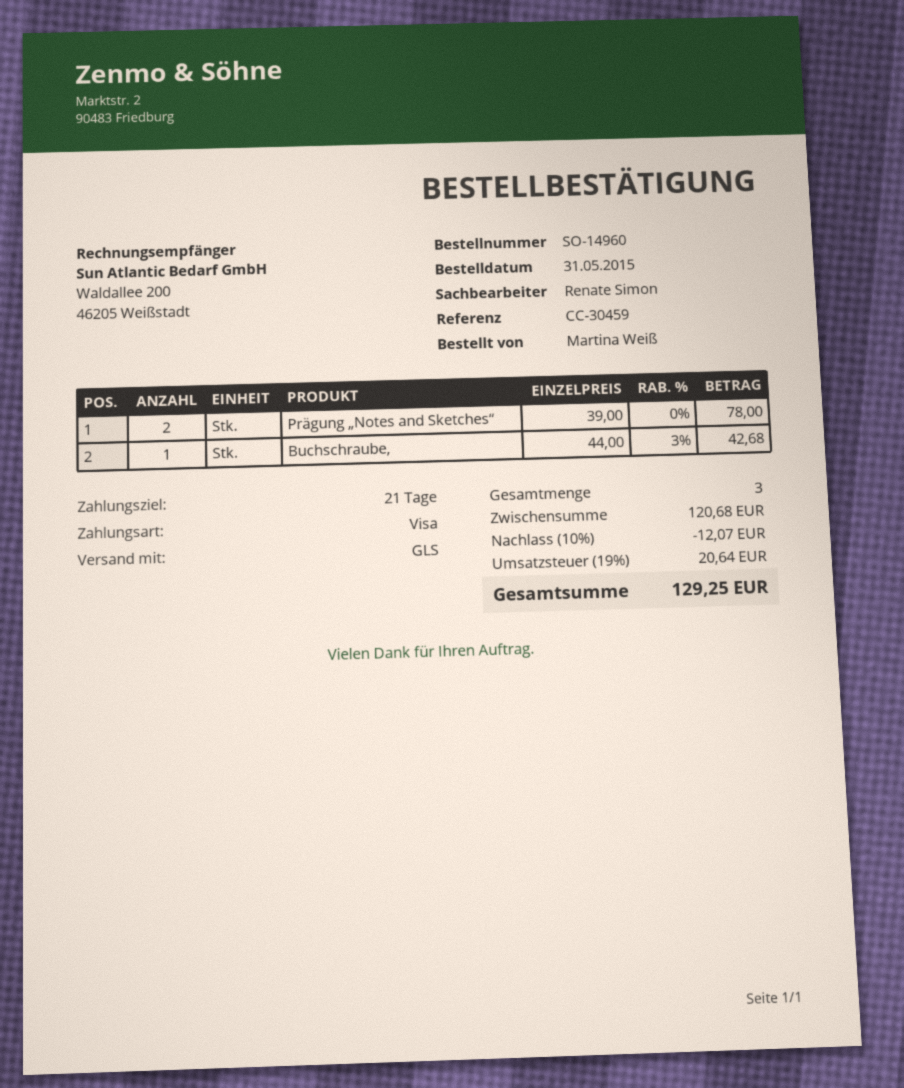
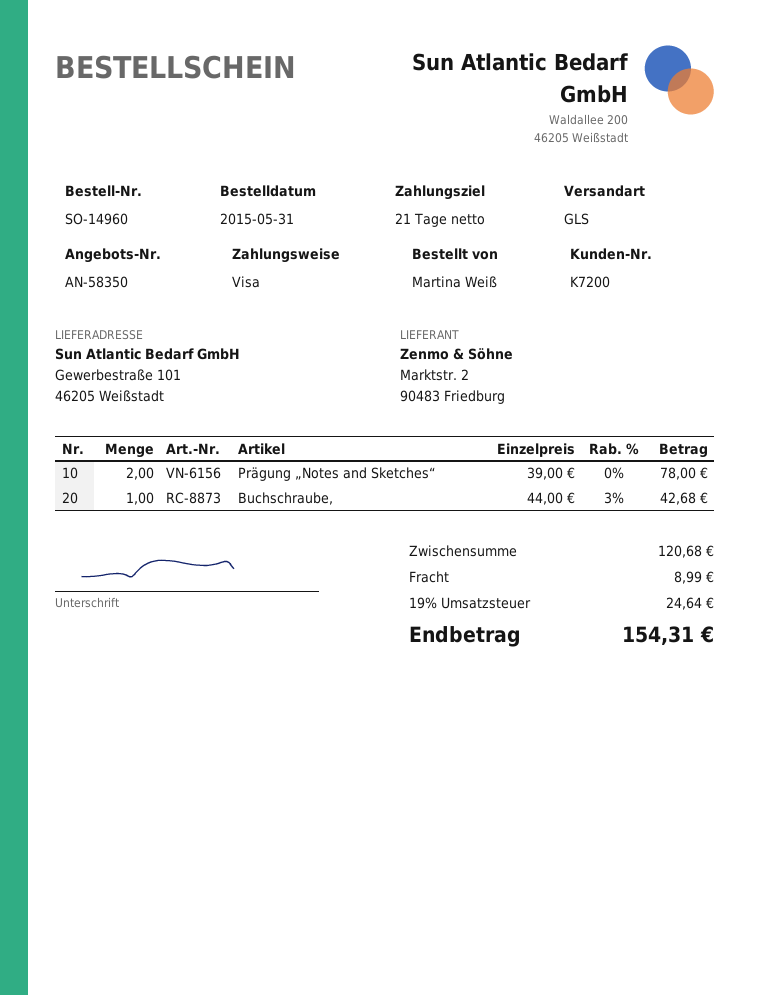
discount: 10% = 12.07 -> none
shipping: none -> 8.99
tax: 19% = 20.64 -> 19% = 24.64
total: 129.25 -> 154.31

